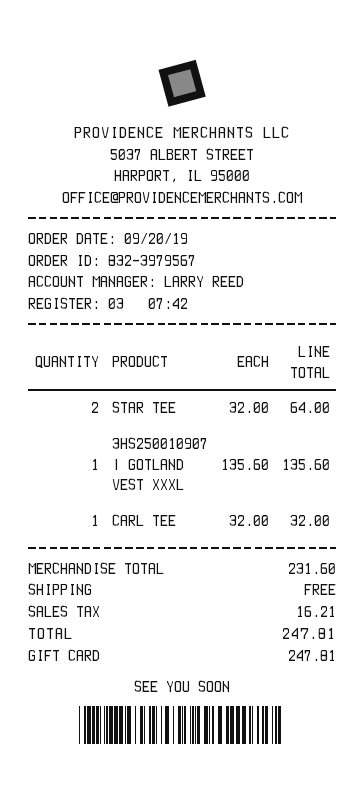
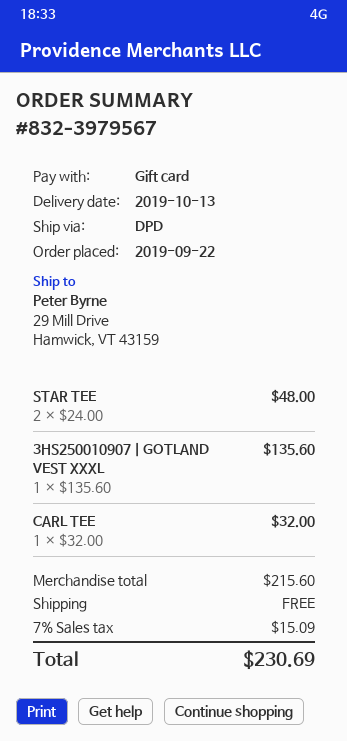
order date: 2019-09-20 -> 2019-09-22
STAR TEE: 2 x 32.00 = 64.00 -> 2 x 24.00 = 48.00
subtotal: 231.60 -> 215.60
tax: 16.21 -> 15.09
total: 247.81 -> 230.69

